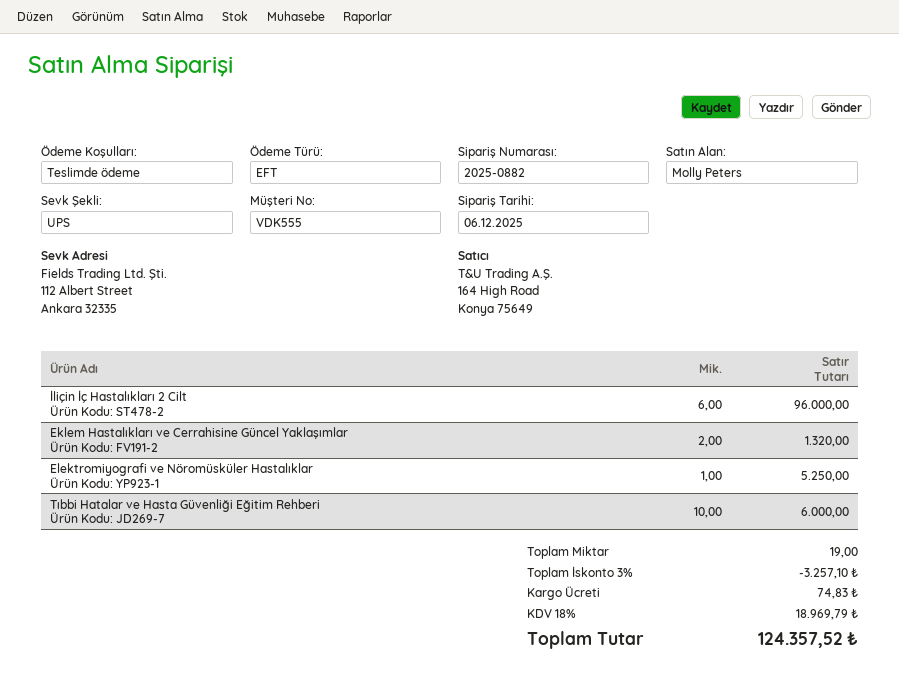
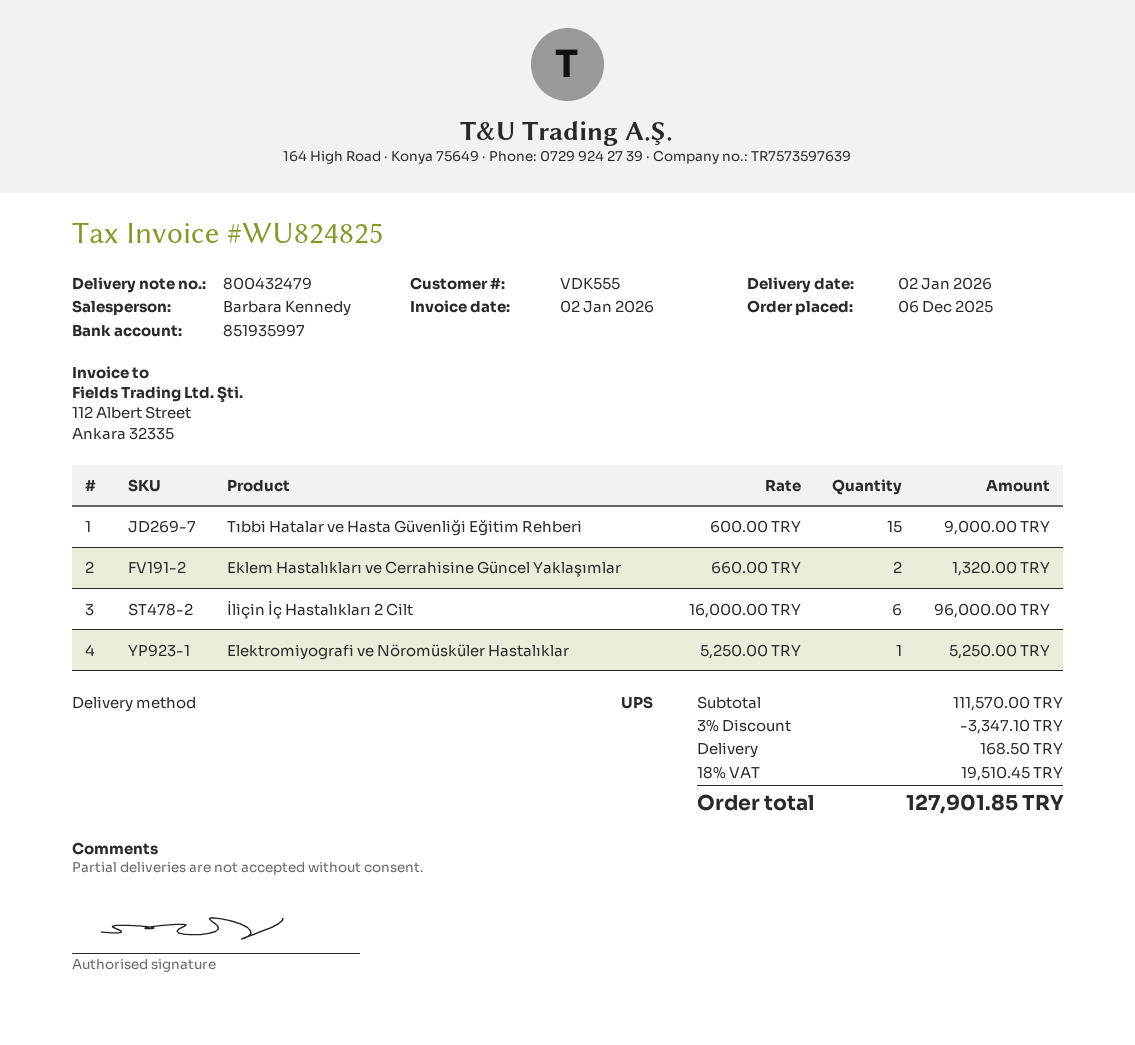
Tıbbi Hatalar ve Hasta Güvenliği Eğitim Rehberi: 10 for 6000.00 -> 15 for 9000.00
discount: 3% = 3257.10 -> 3% = 3347.10
shipping: 74.83 -> 168.50
tax: 18% = 18969.79 -> 18% = 19510.45
total: 124357.52 -> 127901.85

